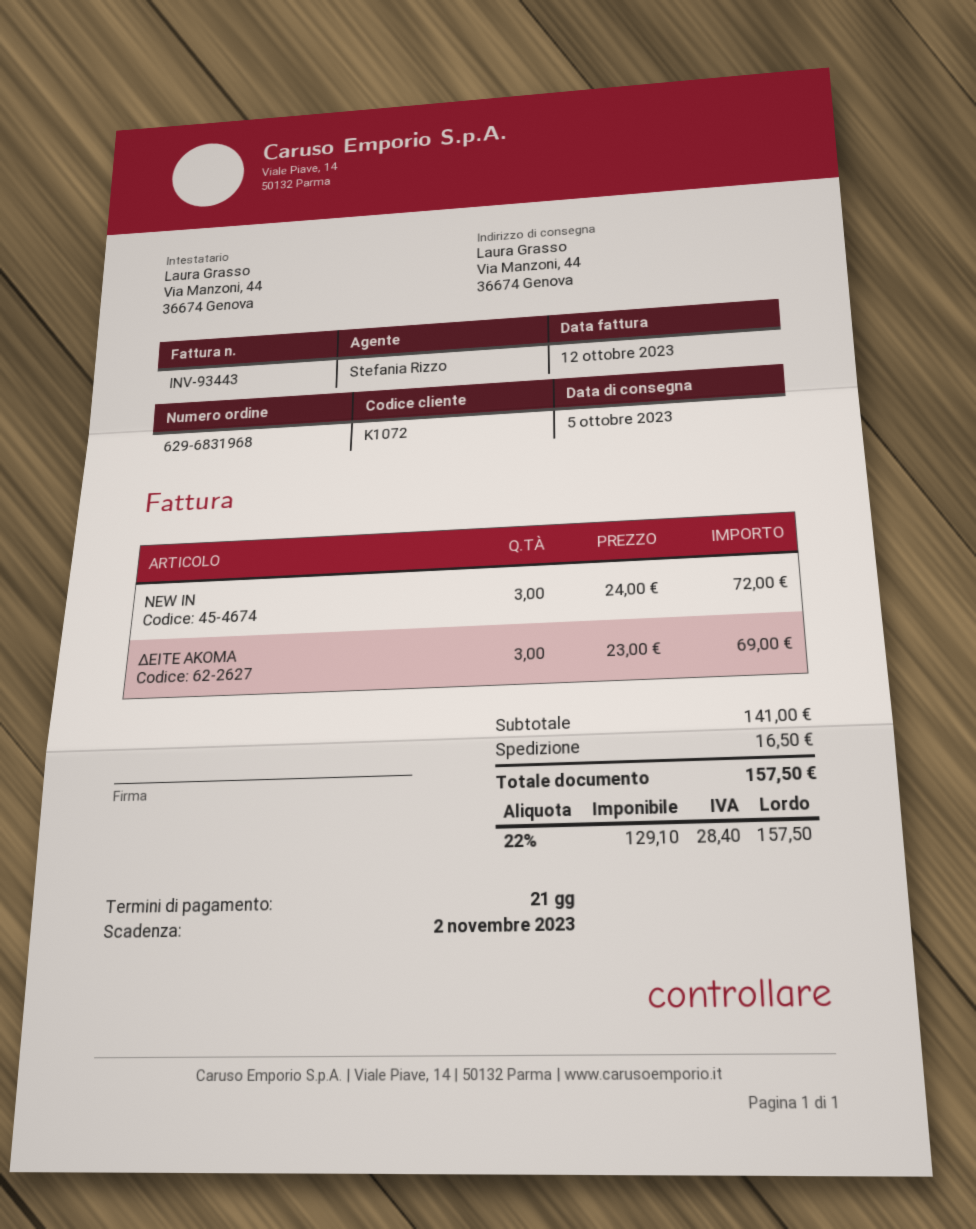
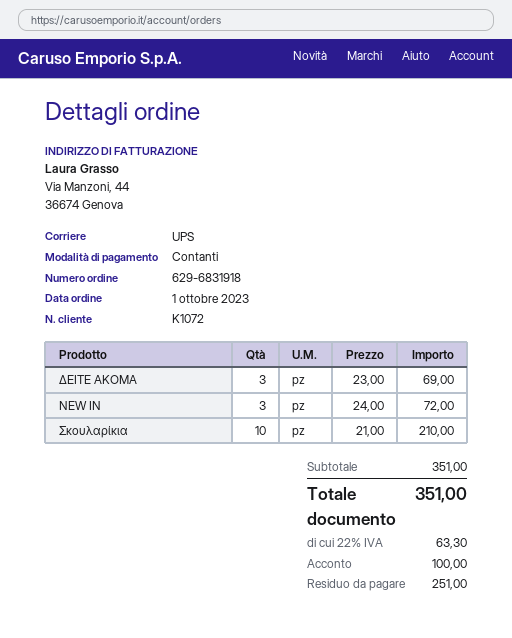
order number: 629-6831968 -> 629-6831918
Σκουλαρίκια: none -> 10 x 21.00 = 210.00
subtotal: 141.00 -> 351.00
shipping: 16.50 -> none
tax: 22% = 28.40 -> 22% = 63.30
total: 157.50 -> 351.00

